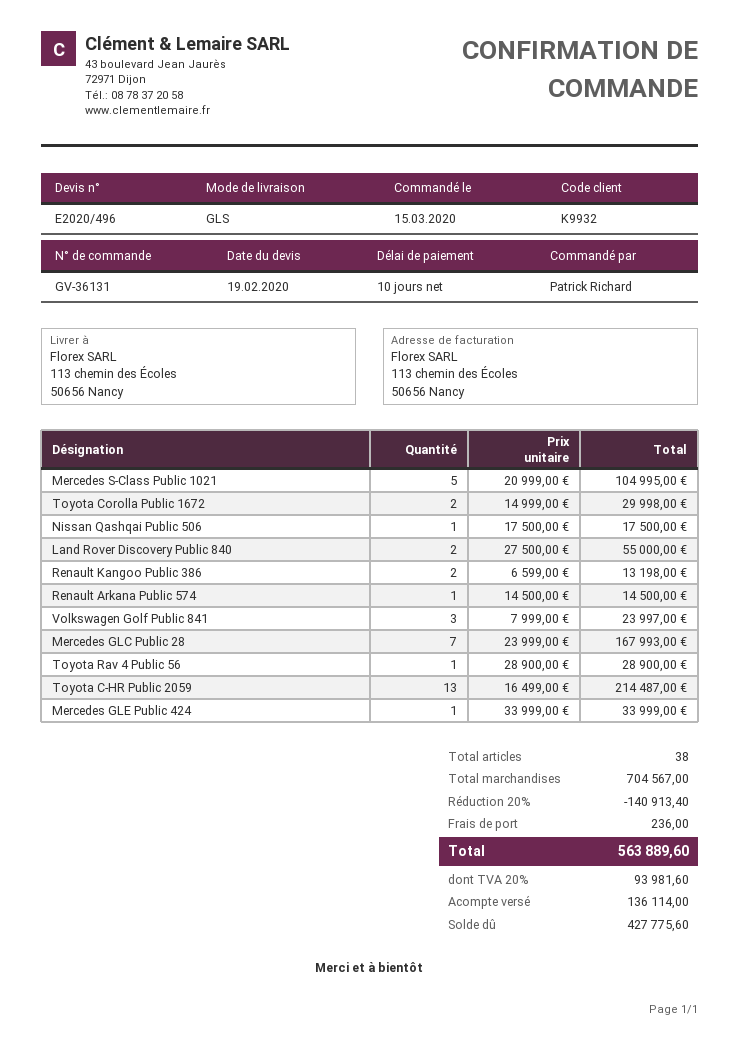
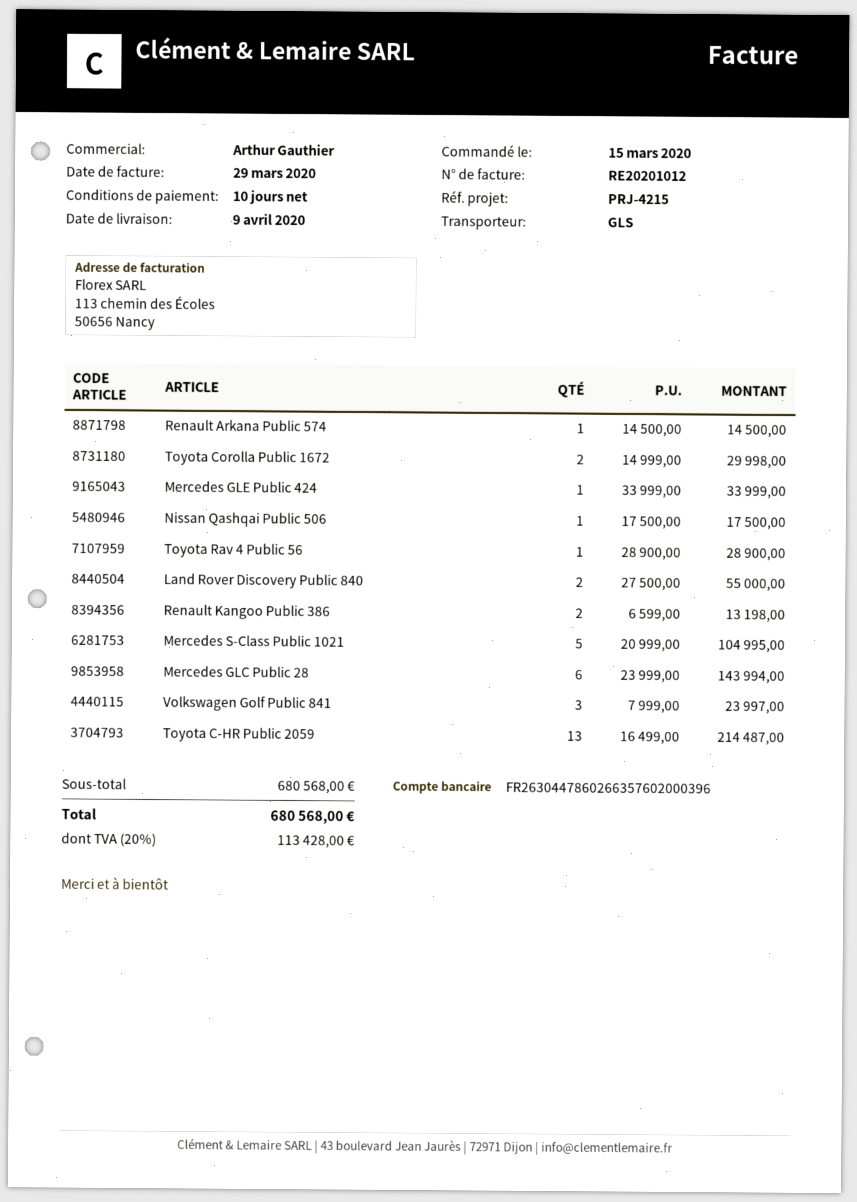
Mercedes GLC Public 28: 7 x 23999.00 = 167993.00 -> 6 x 23999.00 = 143994.00
subtotal: 704567.00 -> 680568.00
discount: 20% = 140913.40 -> none
shipping: 236.00 -> none
tax: 20% = 93981.60 -> 20% = 113428.00
total: 563889.60 -> 680568.00

